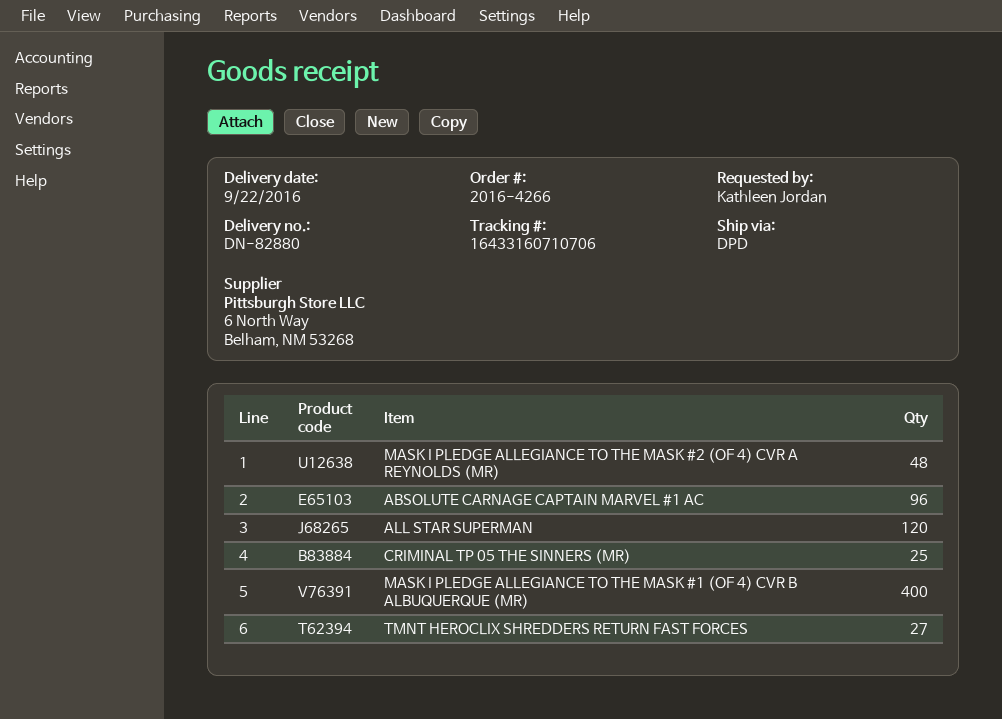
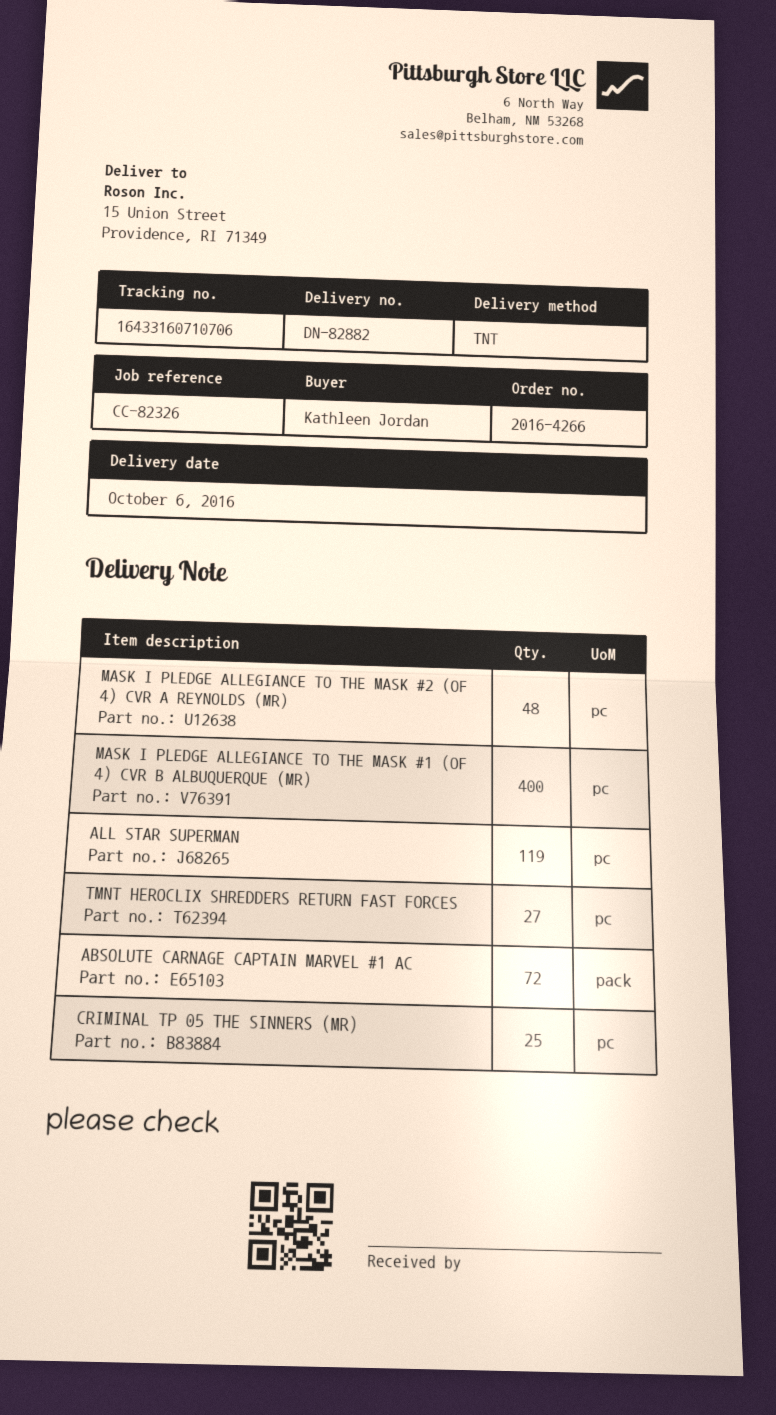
delivery note number: DN-82880 -> DN-82882
delivery date: 2016-09-22 -> 2016-10-06
shipping method: DPD -> TNT
ABSOLUTE CARNAGE CAPTAIN MARVEL #1 AC: 96 -> 72
ALL STAR SUPERMAN: 120 -> 119

